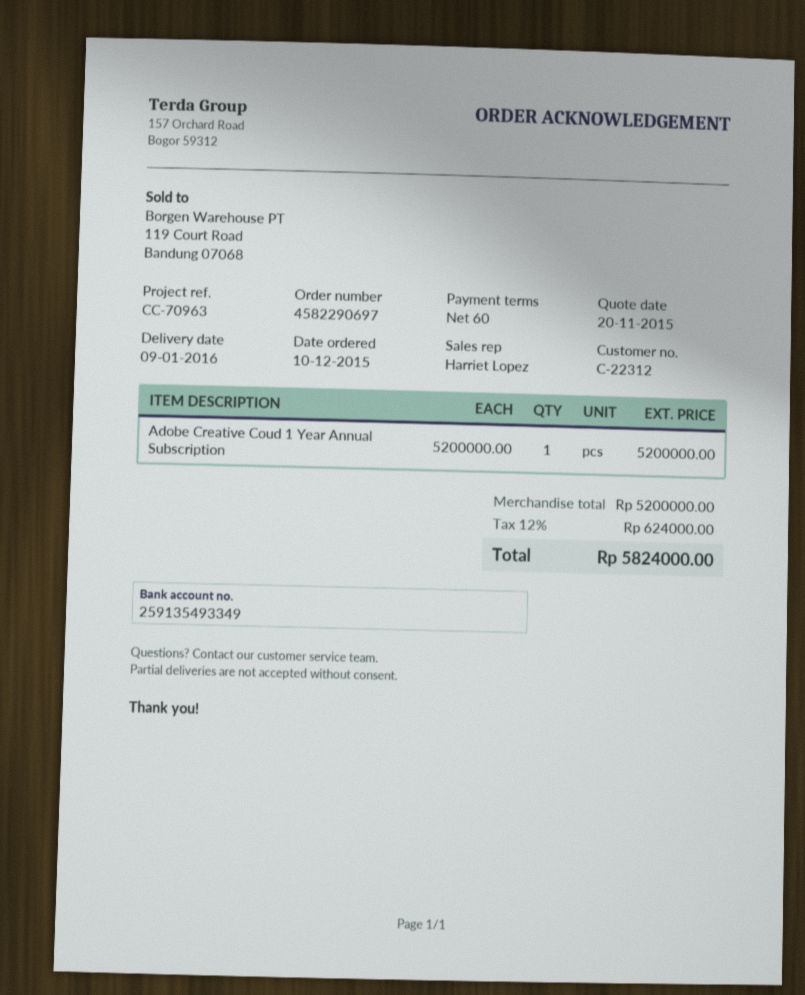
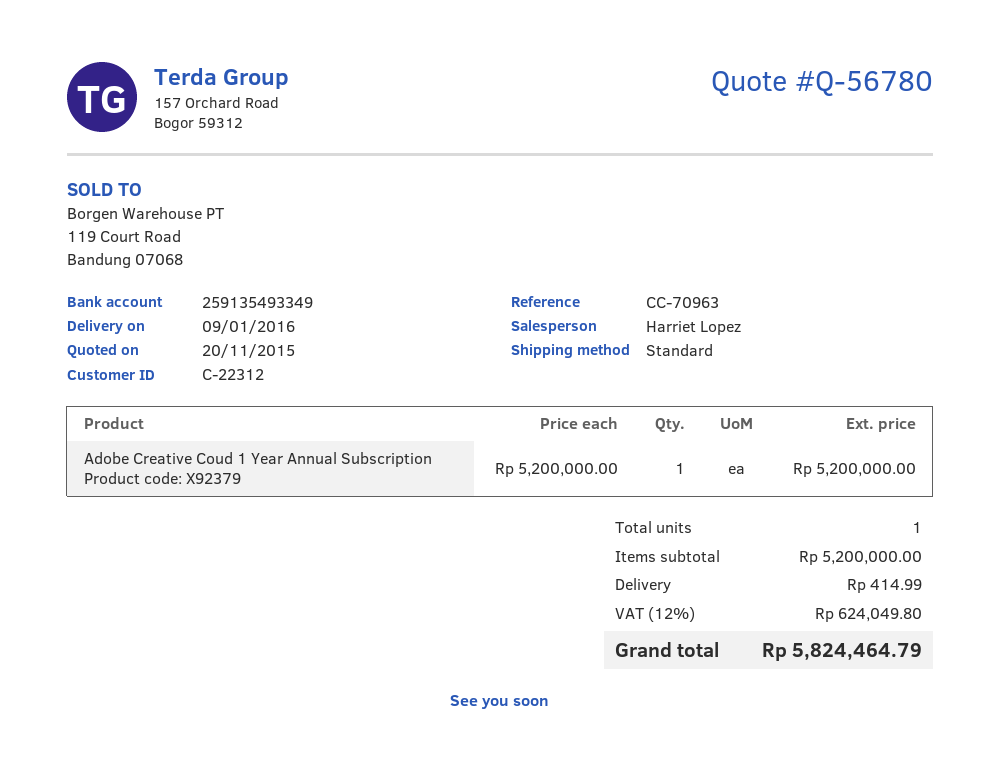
shipping: none -> 414.99
tax: 12% = 624000.00 -> 12% = 624049.80
total: 5824000.00 -> 5824464.79

